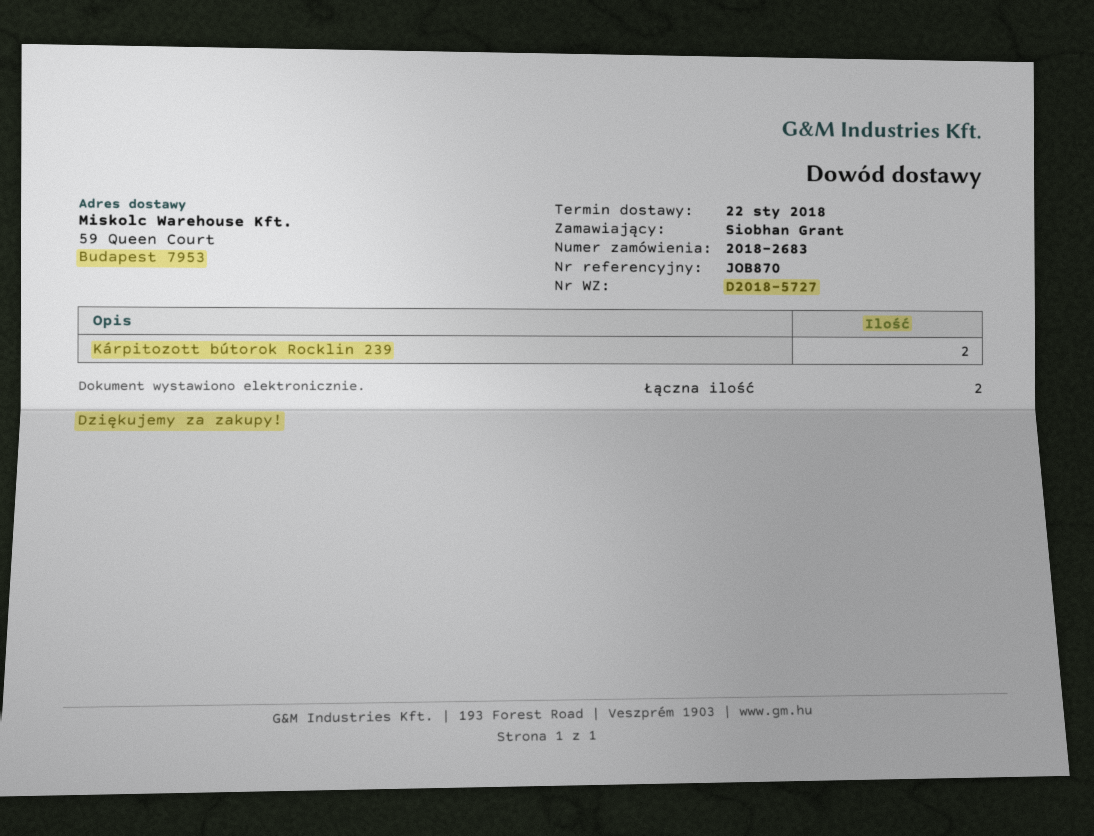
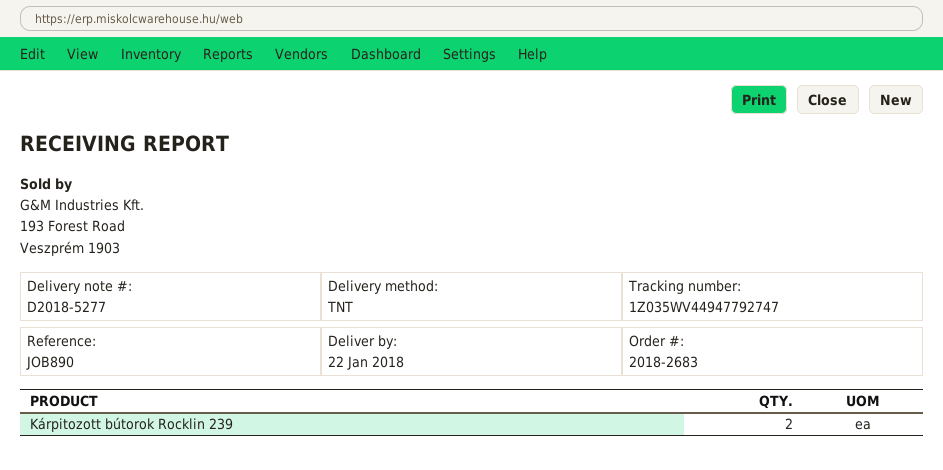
delivery note number: D2018-5727 -> D2018-5277
reference: JOB870 -> JOB890

